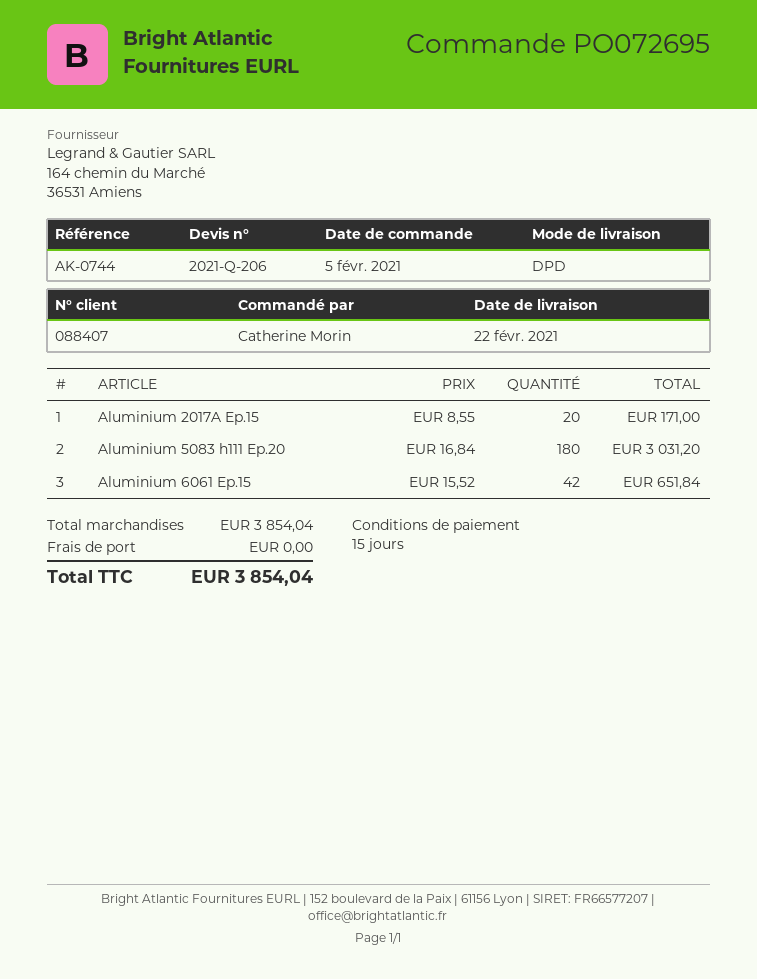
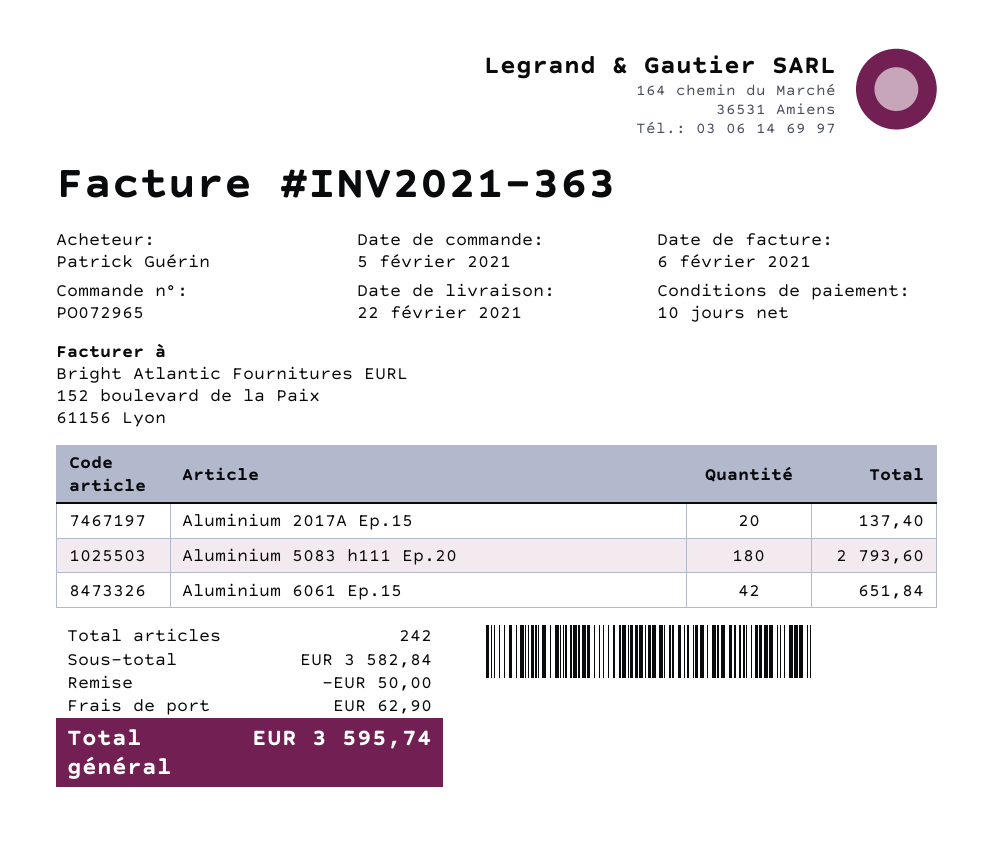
order number: PO072695 -> PO072965
payment terms: 15 days -> 10 days
ordered by: Catherine Morin -> Patrick Guérin
Aluminium 2017A Ep.15: 20 for 171.00 -> 20 for 137.40
Aluminium 5083 h111 Ep.20: 180 for 3031.20 -> 180 for 2793.60
subtotal: 3854.04 -> 3582.84
discount: none -> 50.00
shipping: 0.00 -> 62.90
total: 3854.04 -> 3595.74

